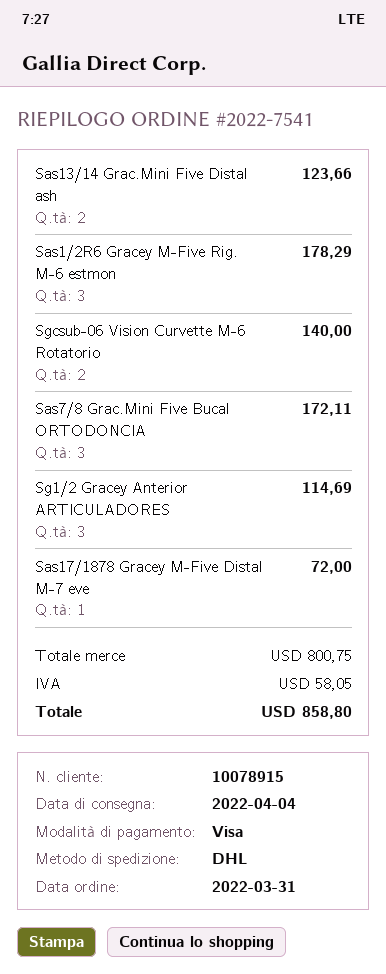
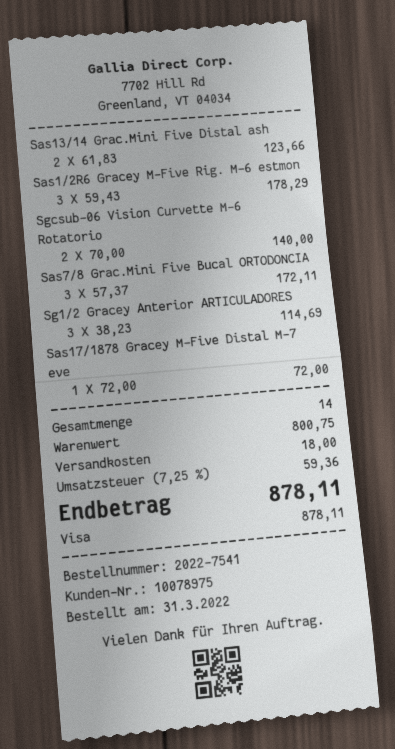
customer number: 10078915 -> 10078975
shipping: none -> 18.00
tax: 58.05 -> 59.36
total: 858.80 -> 878.11

